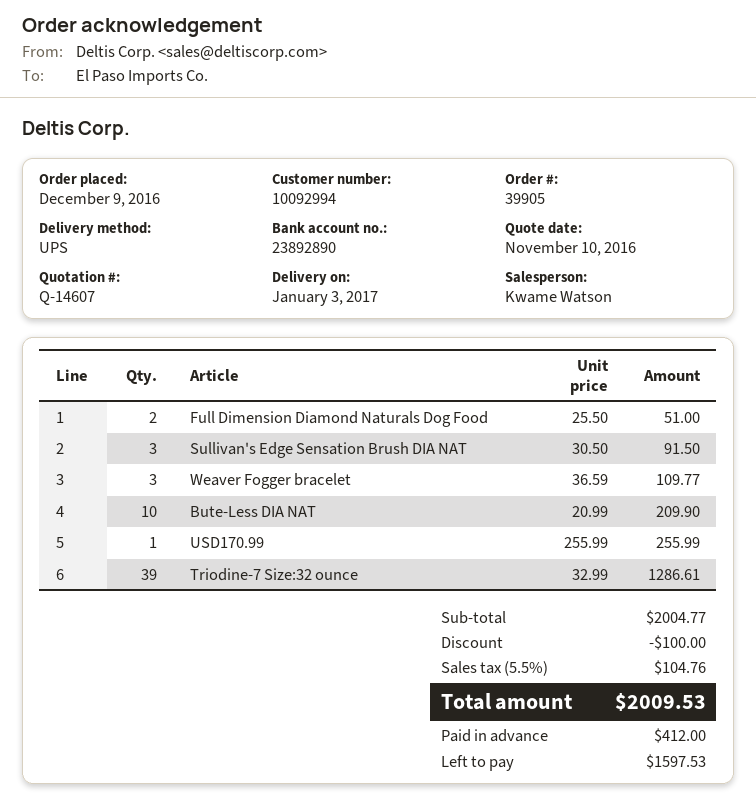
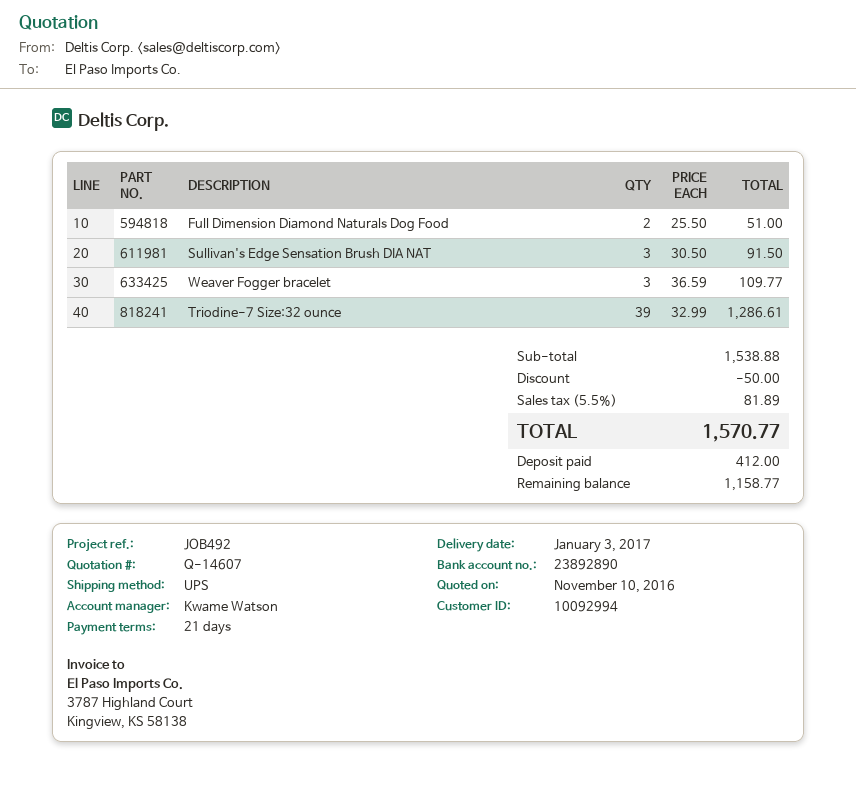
Bute-Less DIA NAT: 10 x 20.99 = 209.90 -> none
USD170.99: 1 x 255.99 = 255.99 -> none
subtotal: 2004.77 -> 1538.88
discount: 100.00 -> 50.00
tax: 5.5% = 104.76 -> 5.5% = 81.89
total: 2009.53 -> 1570.77
balance: 1597.53 -> 1158.77

